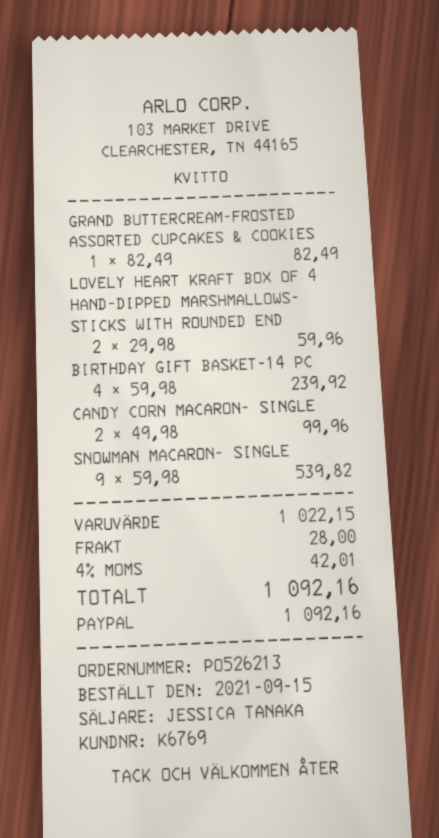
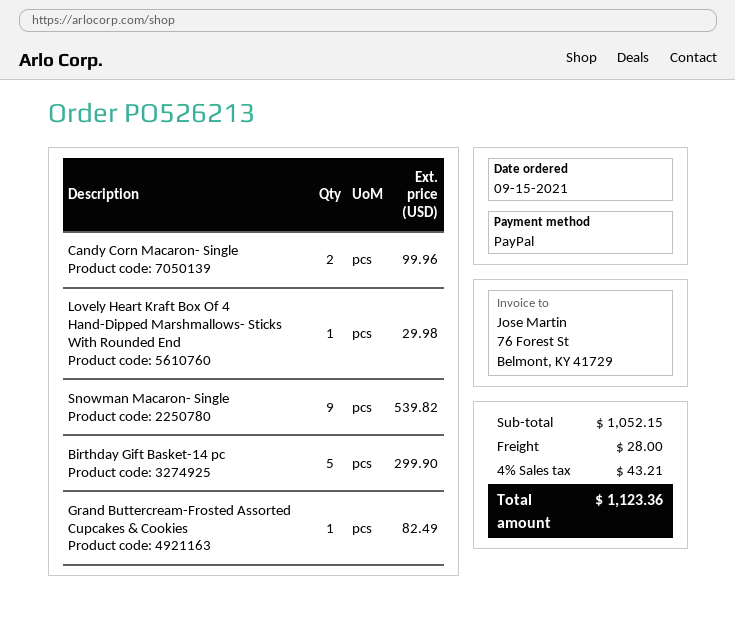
LOVELY HEART KRAFT BOX OF 4 HAND-DIPPED MARSHMALLOWS- STICKS WITH ROUNDED END: 2 for 59.96 -> 1 for 29.98
BIRTHDAY GIFT BASKET-14 PC: 4 for 239.92 -> 5 for 299.90
subtotal: 1022.15 -> 1052.15
tax: 4% = 42.01 -> 4% = 43.21
total: 1092.16 -> 1123.36

